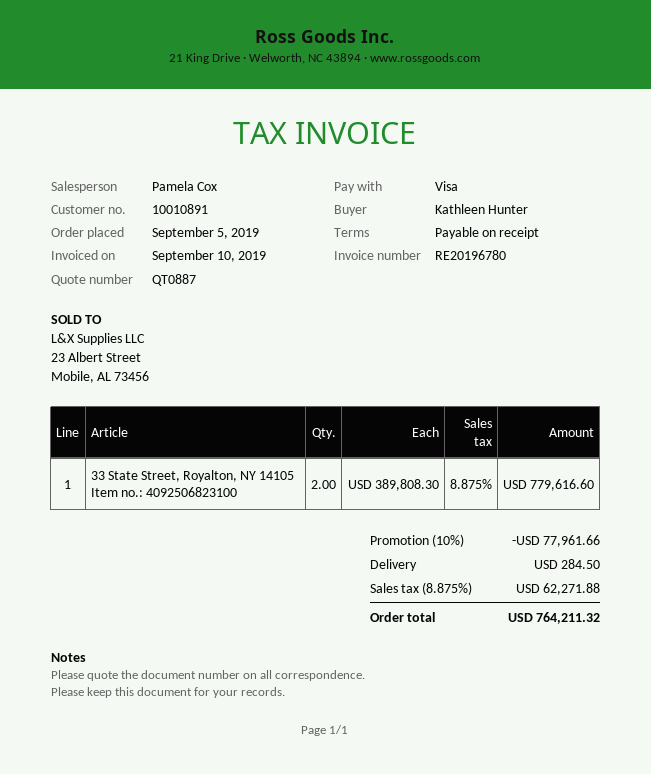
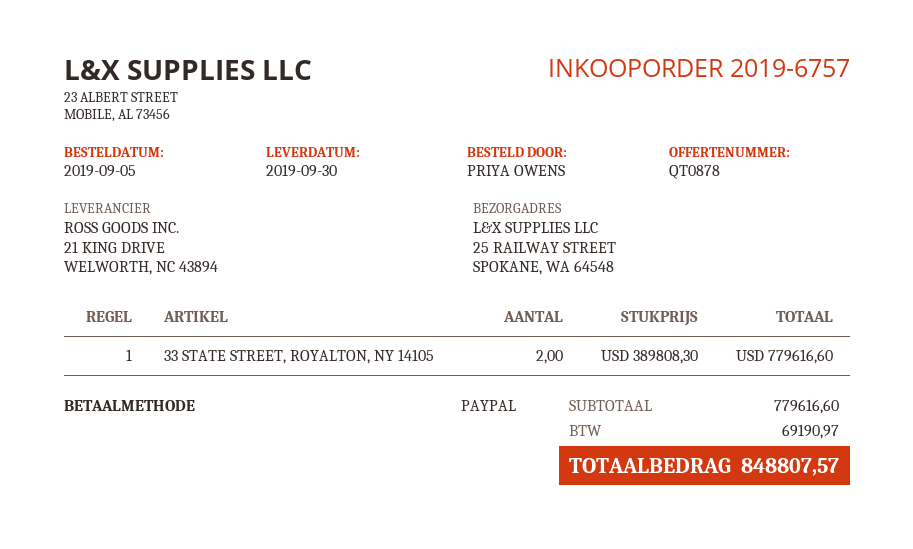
quote number: QT0887 -> QT0878
ordered by: Kathleen Hunter -> PRIYA OWENS
payment method: Visa -> PayPal
discount: 10% = 77961.66 -> none
shipping: 284.50 -> none
tax: 62271.88 -> 69190.97
total: 764211.32 -> 848807.57

